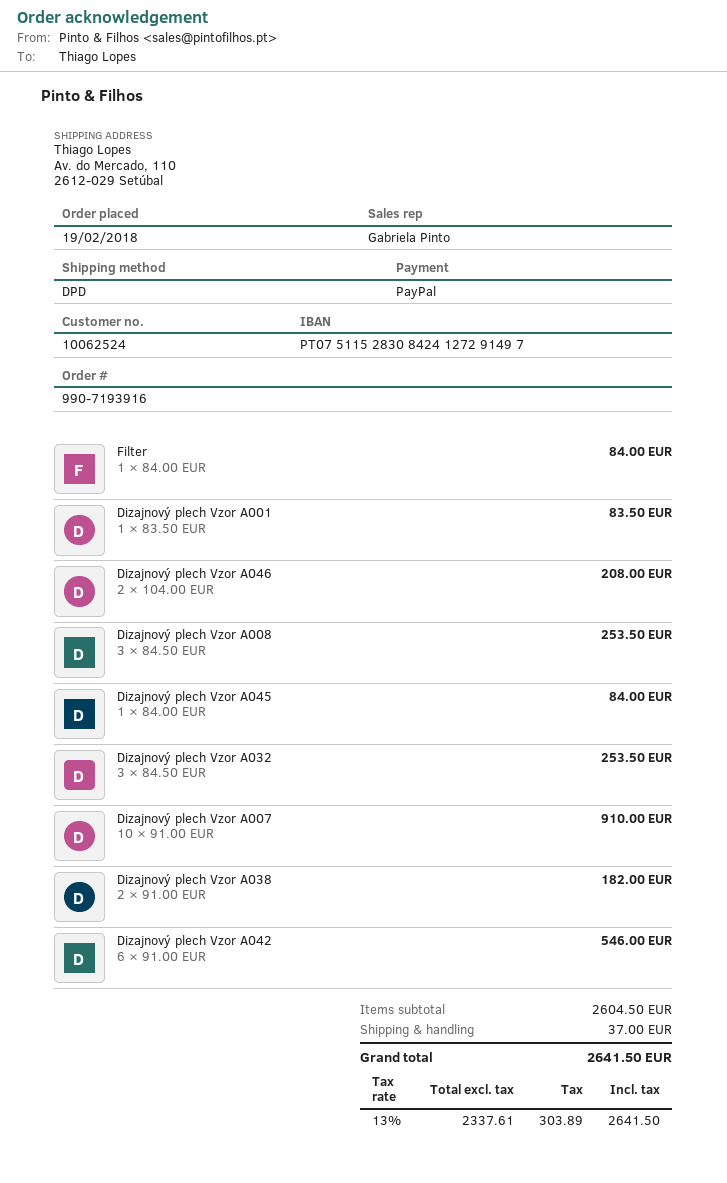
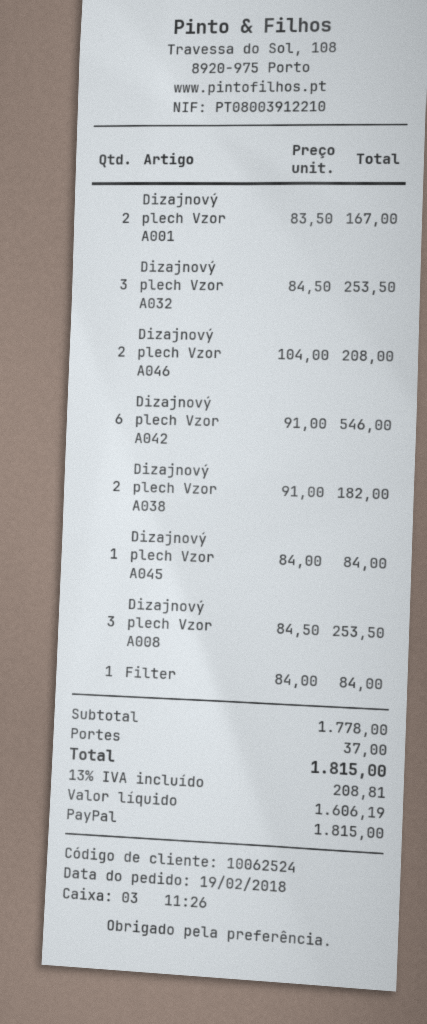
Dizajnový plech Vzor A001: 1 x 83.50 = 83.50 -> 2 x 83.50 = 167.00
Dizajnový plech Vzor A007: 10 x 91.00 = 910.00 -> none
subtotal: 2604.50 -> 1778.00
net: 2337.61 -> 1606.19
tax: 13% = 303.89 -> 13% = 208.81
total: 2641.50 -> 1815.00

